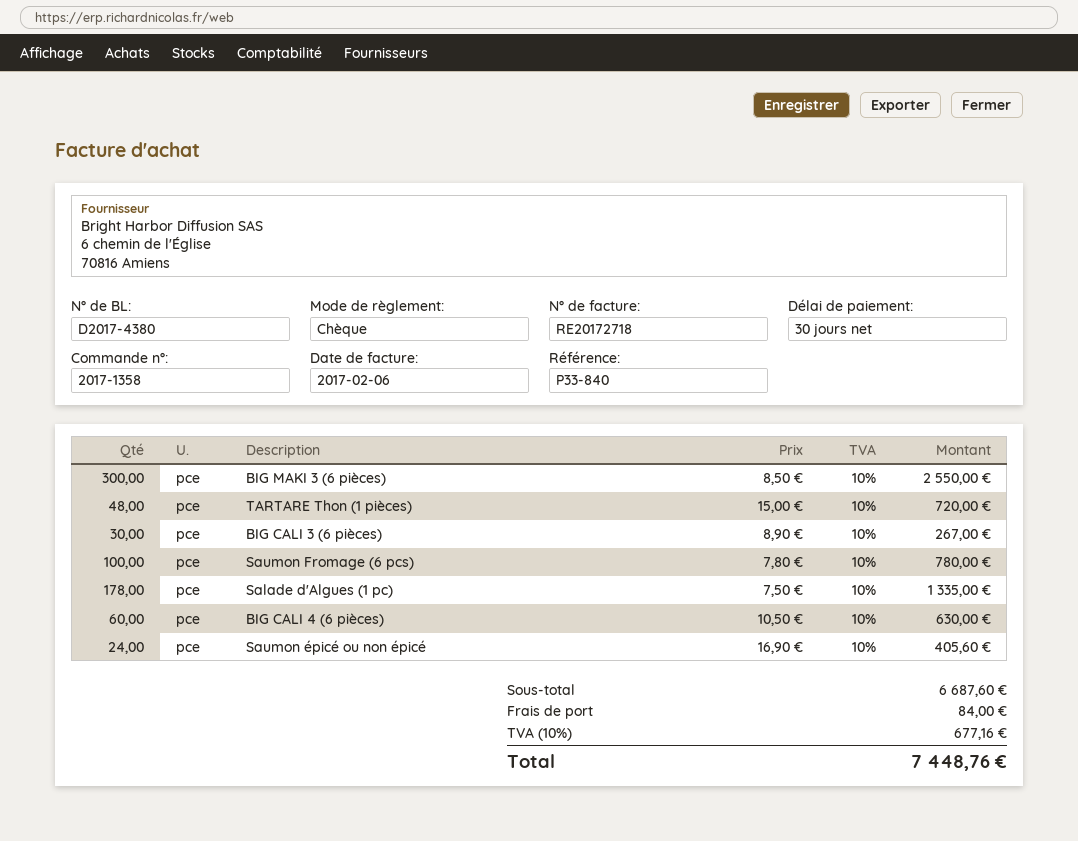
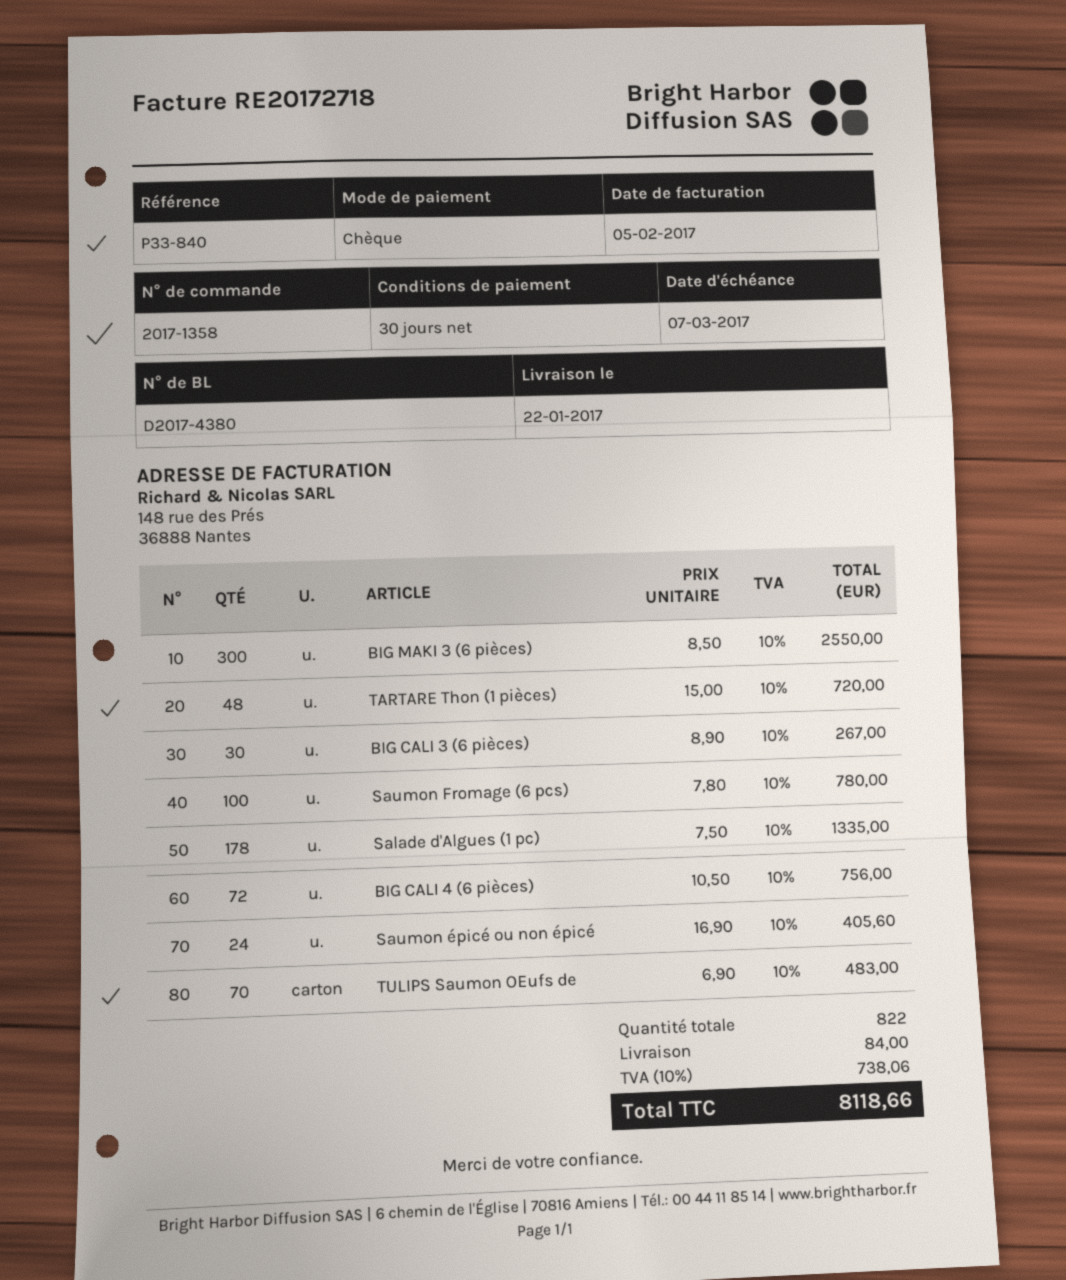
invoice date: 2017-02-06 -> 2017-02-05
BIG CALI 4 (6 pièces): 60 x 10.50 = 630.00 -> 72 x 10.50 = 756.00
TULIPS Saumon OEufs de: none -> 70 x 6.90 = 483.00
tax: 10% = 677.16 -> 10% = 738.06
total: 7448.76 -> 8118.66

